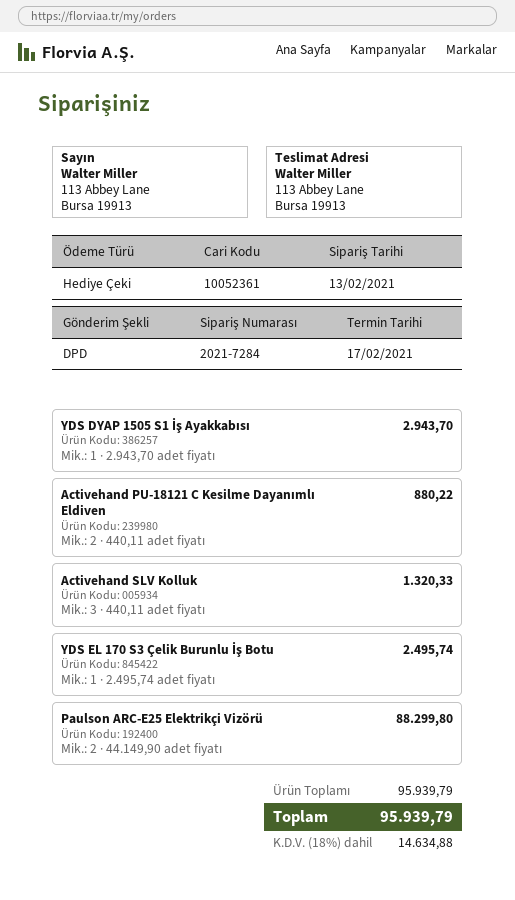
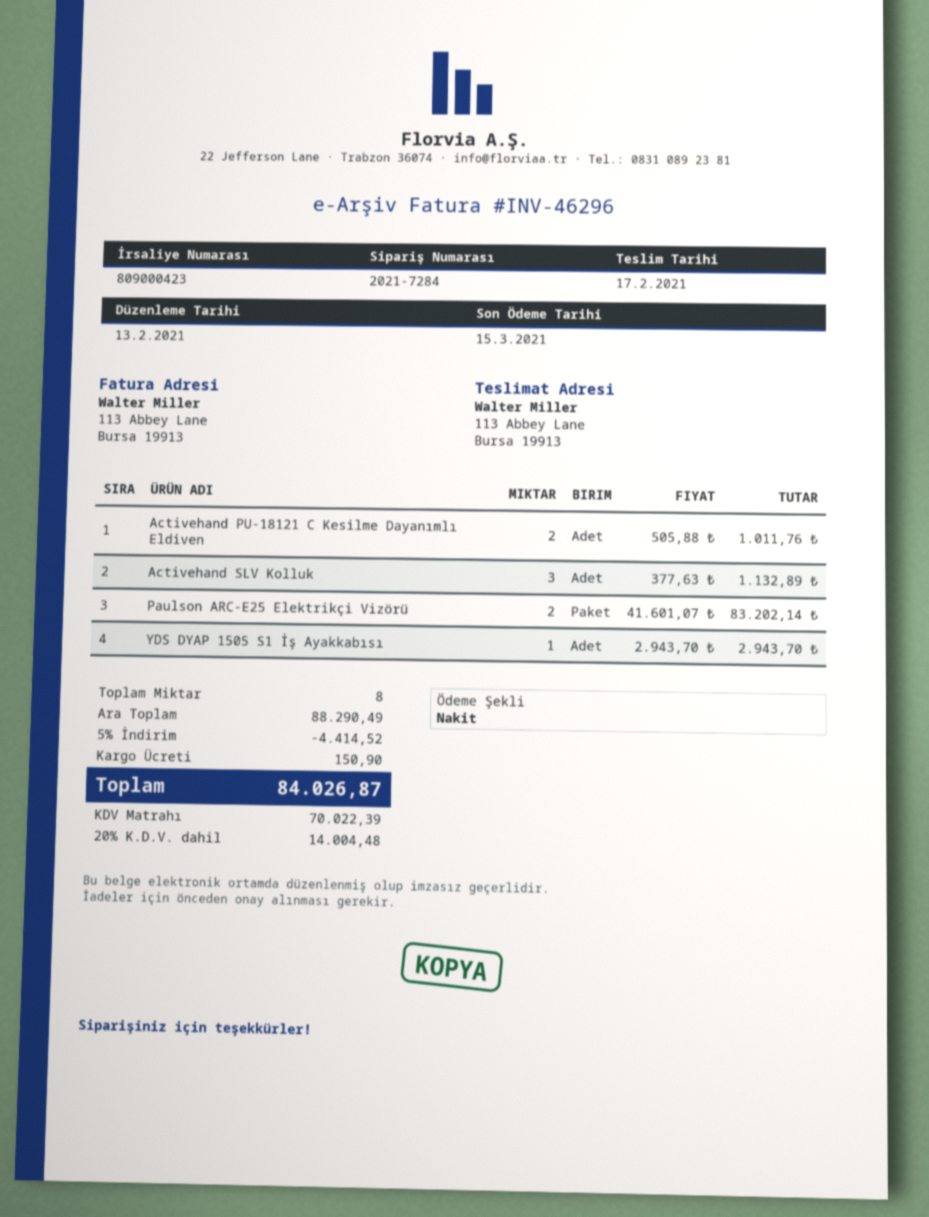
payment method: gift card -> cash
Activehand PU-18121 C Kesilme Dayanımlı Eldiven: 2 x 440.11 = 880.22 -> 2 x 505.88 = 1011.76
Activehand SLV Kolluk: 3 x 440.11 = 1320.33 -> 3 x 377.63 = 1132.89
YDS EL 170 S3 Çelik Burunlu İş Botu: 1 x 2495.74 = 2495.74 -> none
Paulson ARC-E25 Elektrikçi Vizörü: 2 x 44149.90 = 88299.80 -> 2 x 41601.07 = 83202.14
subtotal: 95939.79 -> 88290.49
discount: none -> 5% = 4414.52
shipping: none -> 150.90
tax: 18% = 14634.88 -> 20% = 14004.48
total: 95939.79 -> 84026.87

